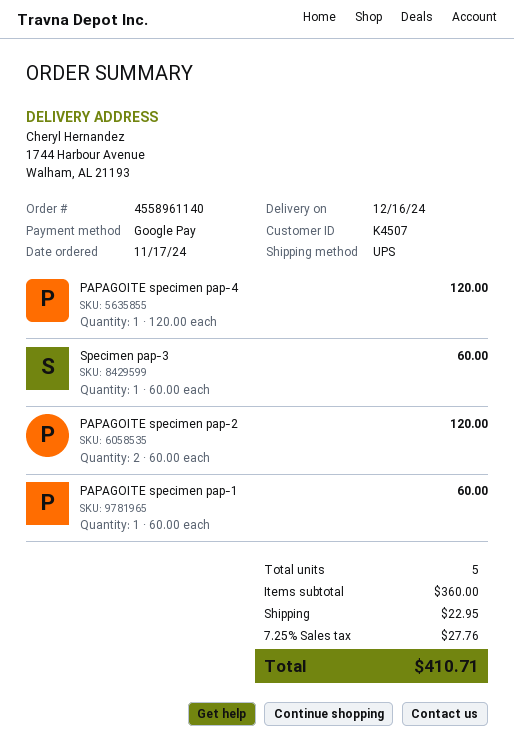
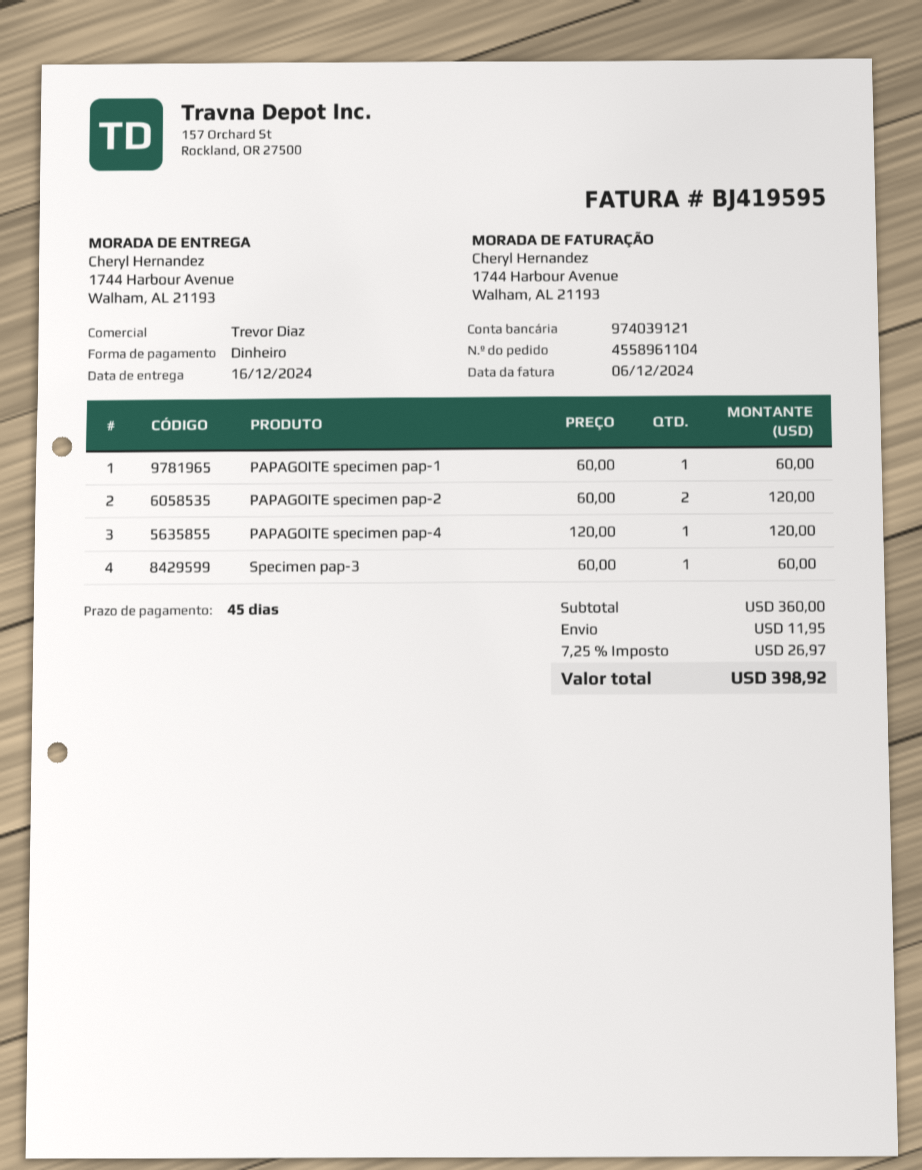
order number: 4558961140 -> 4558961104
payment method: Google Pay -> cash
shipping: 22.95 -> 11.95
tax: 7.25% = 27.76 -> 7.25% = 26.97
total: 410.71 -> 398.92

